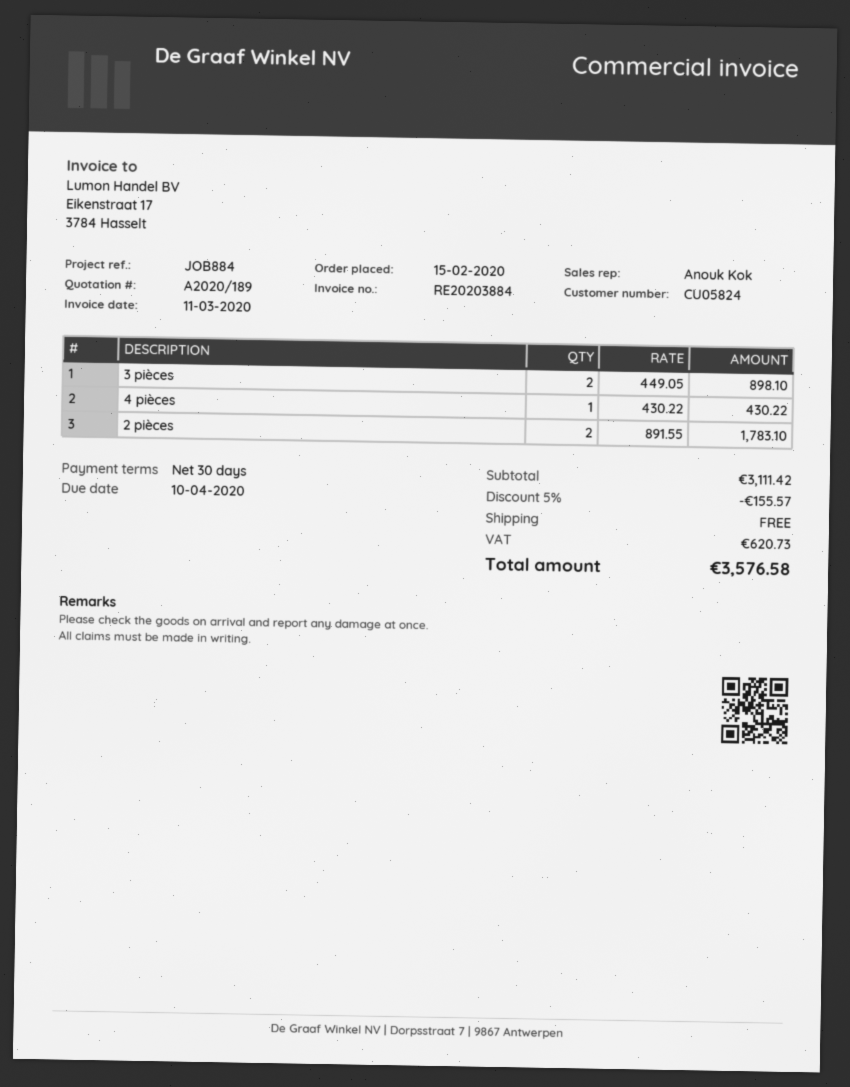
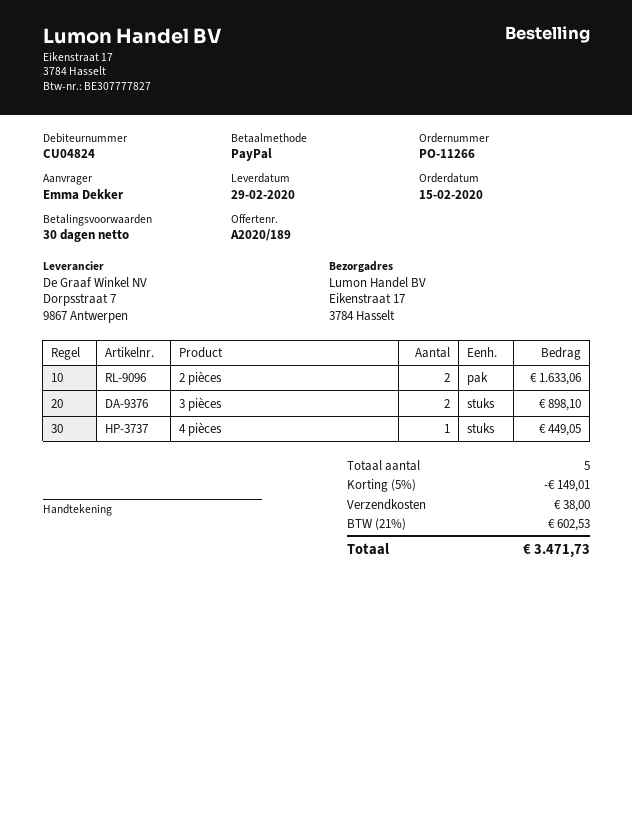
customer number: CU05824 -> CU04824
4 pièces: 1 for 430.22 -> 1 for 449.05
2 pièces: 2 for 1783.10 -> 2 for 1633.06
discount: 5% = 155.57 -> 5% = 149.01
shipping: 0.00 -> 38.00
tax: 620.73 -> 602.53
total: 3576.58 -> 3471.73

